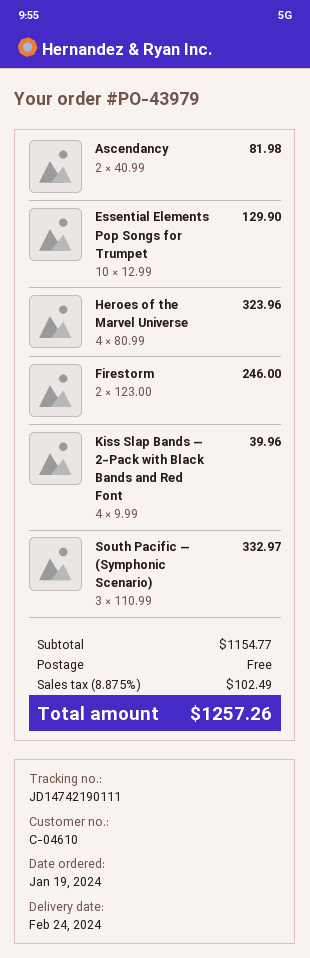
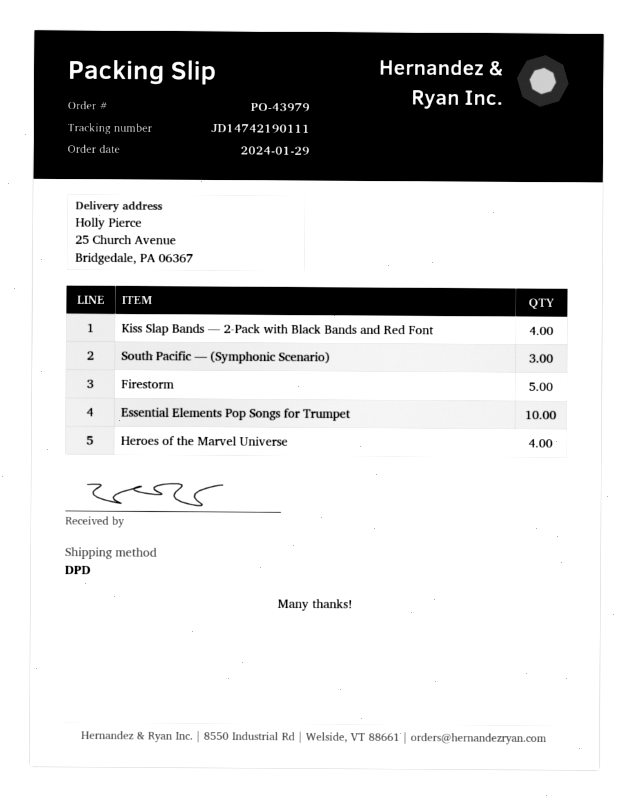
order date: 2024-01-19 -> 2024-01-29
Ascendancy: 2 -> none
Firestorm: 2 -> 5

